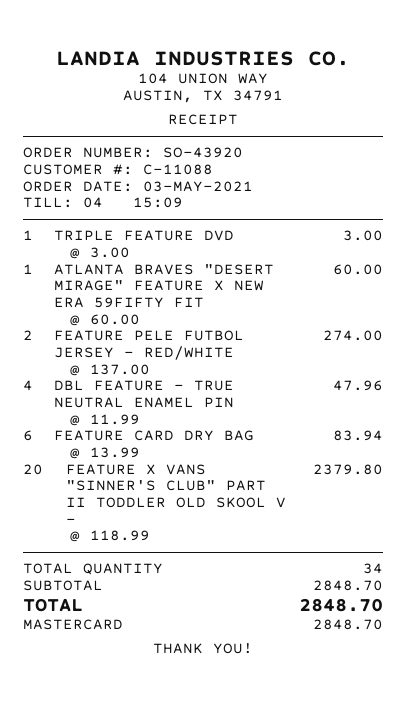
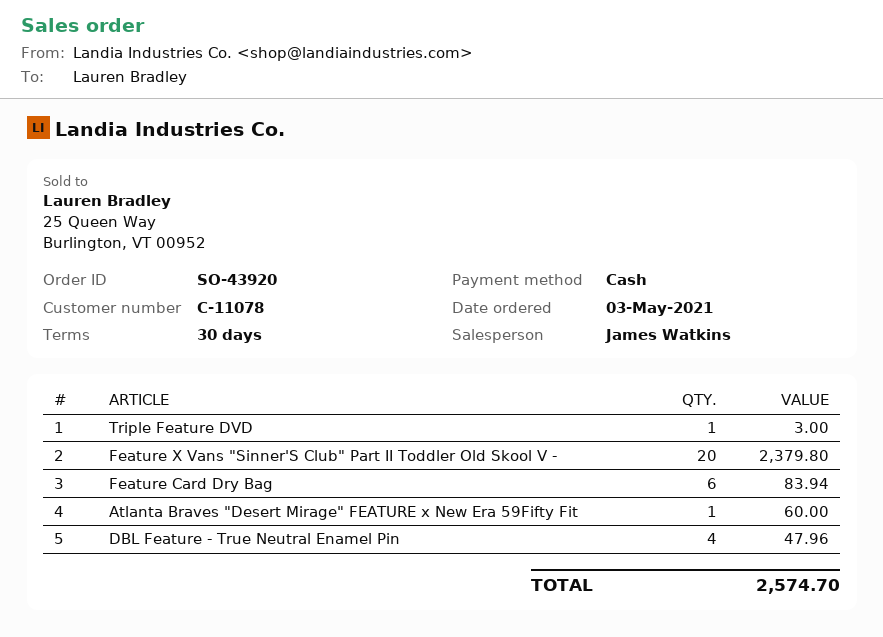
customer number: C-11088 -> C-11078
payment method: Mastercard -> cash
FEATURE PELE FUTBOL JERSEY - RED/WHITE: 2 for 274.00 -> none
total: 2848.70 -> 2574.70

